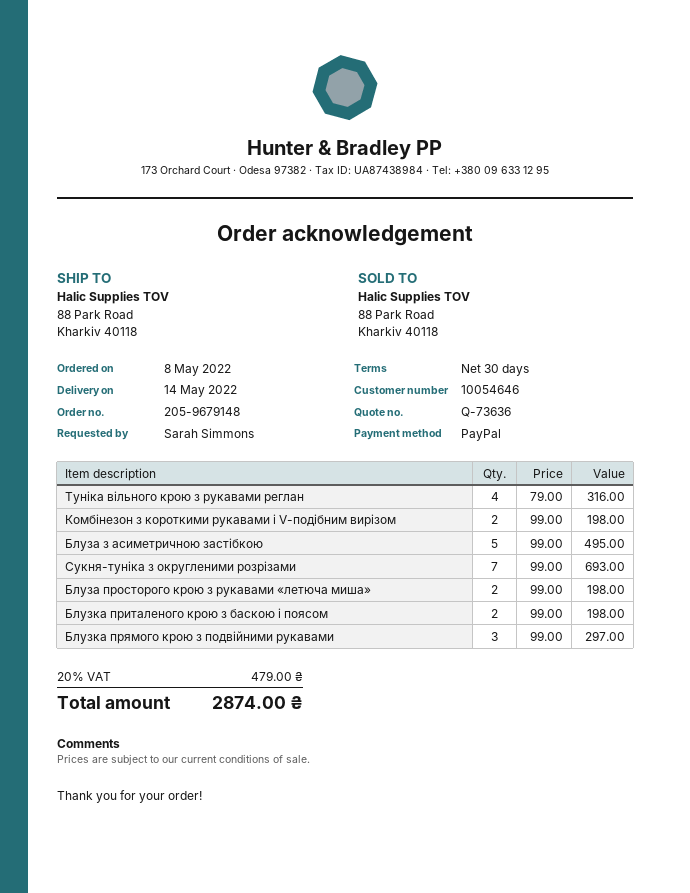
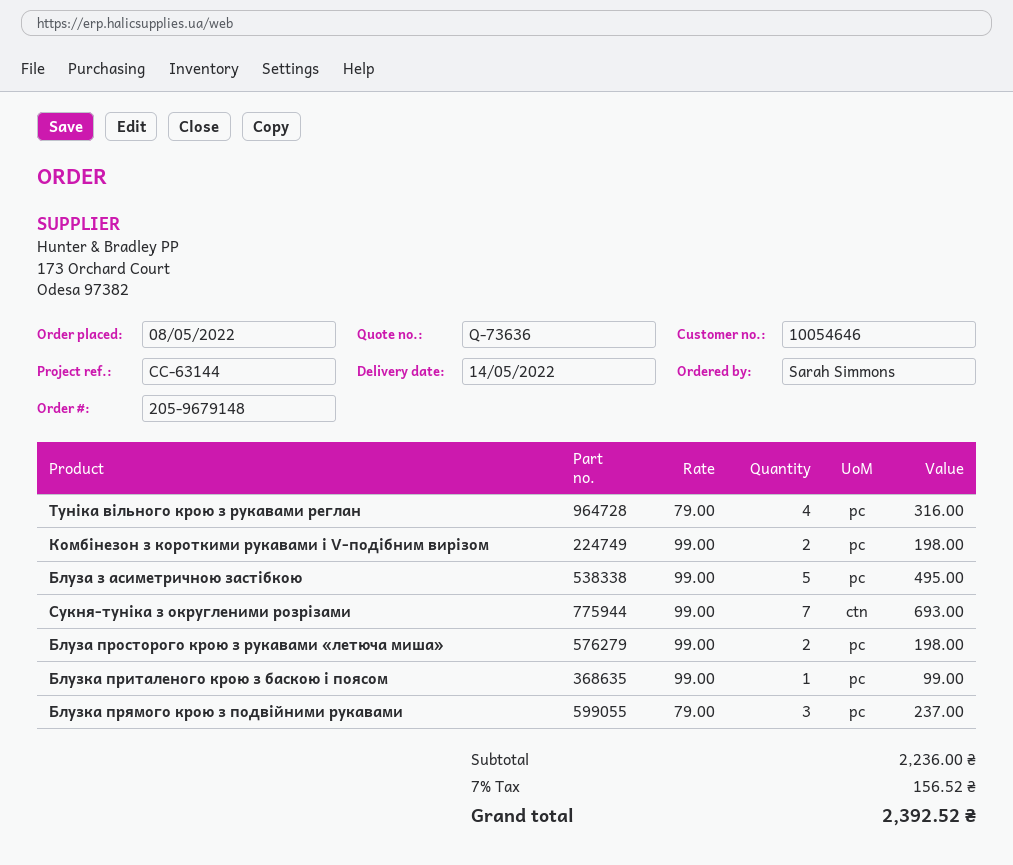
Блузка приталеного крою з баскою і поясом: 2 x 99.00 = 198.00 -> 1 x 99.00 = 99.00
Блузка прямого крою з подвійними рукавами: 3 x 99.00 = 297.00 -> 3 x 79.00 = 237.00
tax: 20% = 479.00 -> 7% = 156.52
total: 2874.00 -> 2392.52

